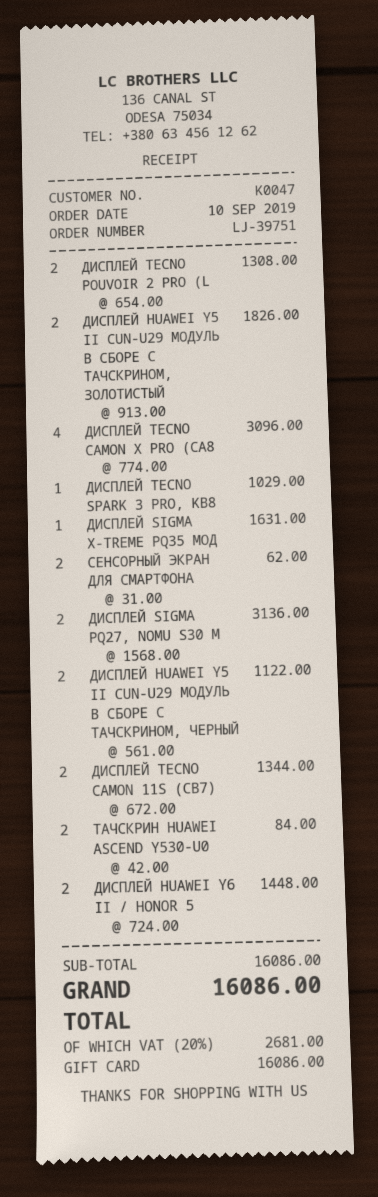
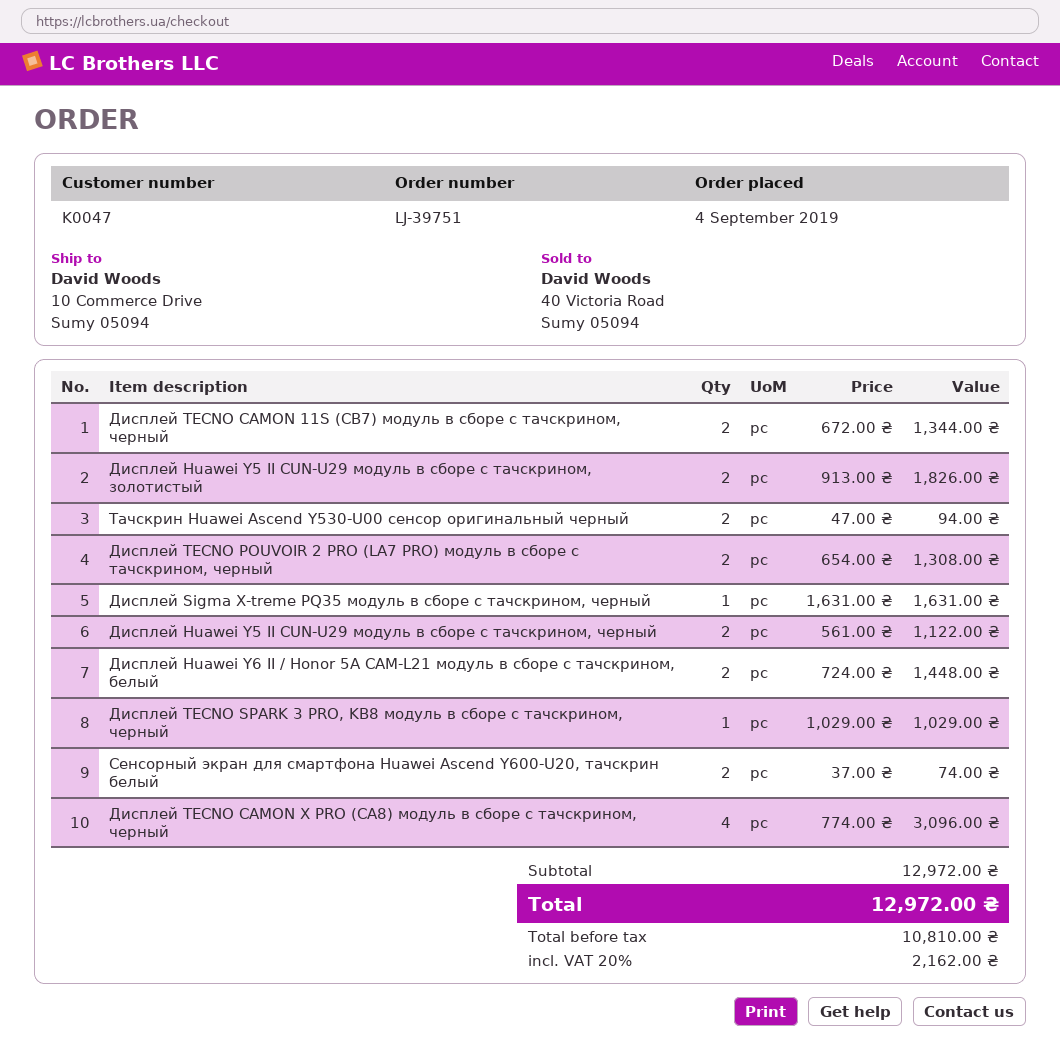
order date: 2019-09-10 -> 2019-09-04
СЕНСОРНЫЙ ЭКРАН ДЛЯ СМАРТФОНА: 2 x 31.00 = 62.00 -> 2 x 37.00 = 74.00
ДИСПЛЕЙ SIGMA PQ27, NOMU S30 M: 2 x 1568.00 = 3136.00 -> none
ТАЧСКРИН HUAWEI ASCEND Y530-U0: 2 x 42.00 = 84.00 -> 2 x 47.00 = 94.00
subtotal: 16086.00 -> 12972.00
tax: 20% = 2681.00 -> 20% = 2162.00
total: 16086.00 -> 12972.00

